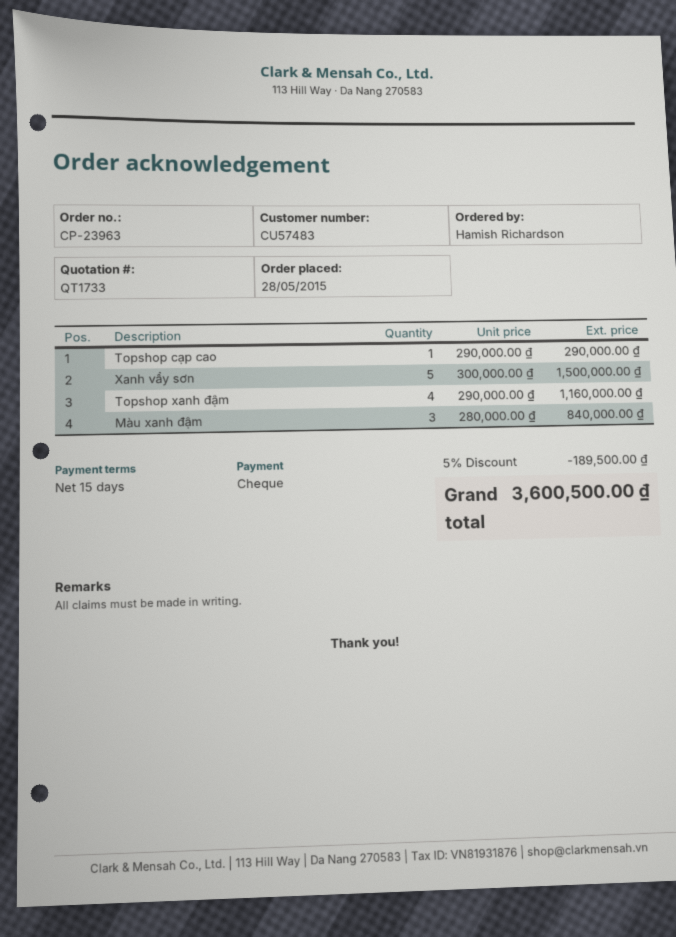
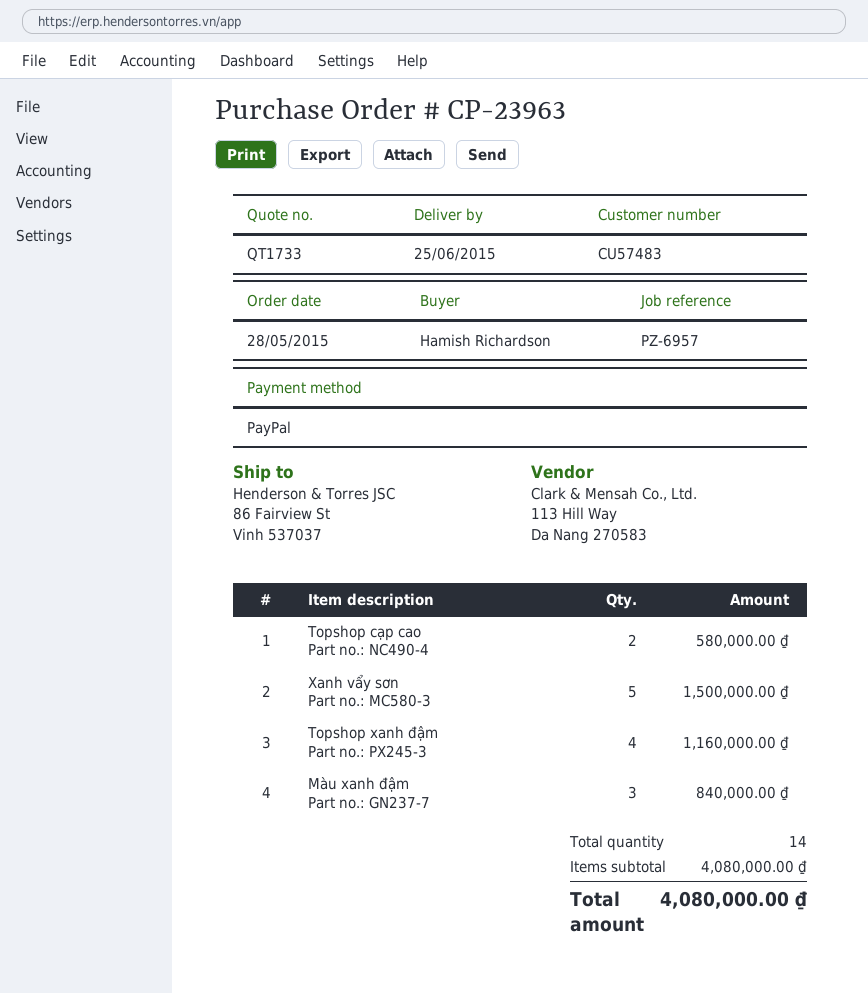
payment method: cheque -> PayPal
Topshop cạp cao: 1 for 290000.00 -> 2 for 580000.00
discount: 5% = 189500.00 -> none
total: 3600500.00 -> 4080000.00

